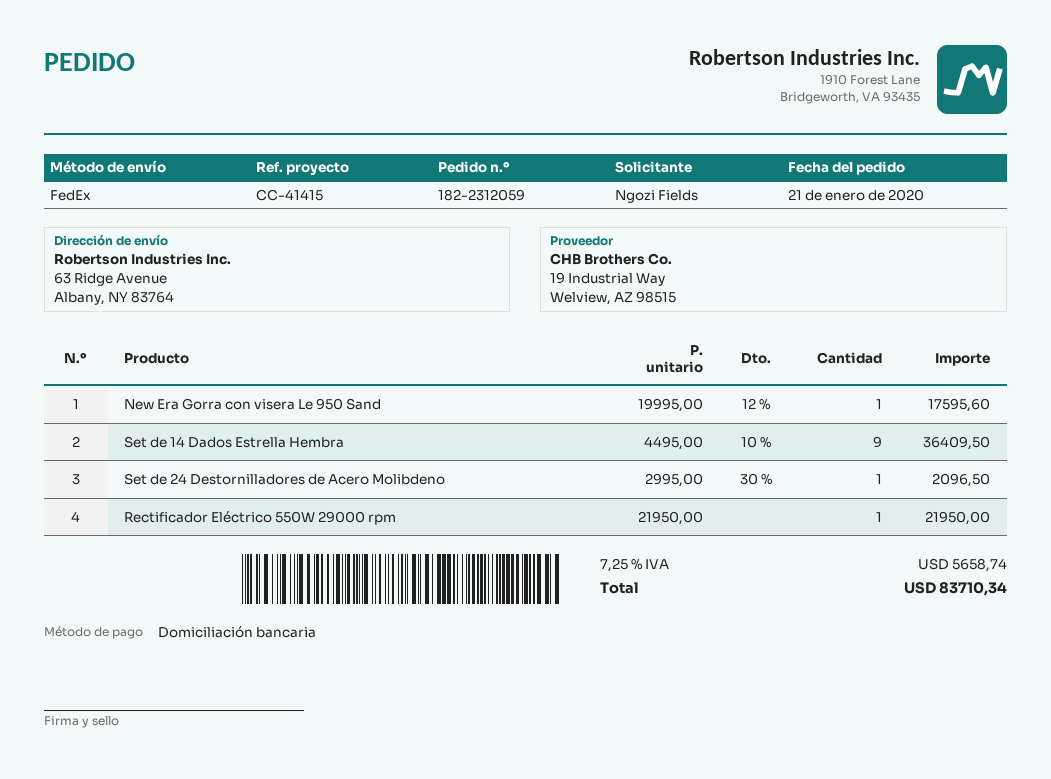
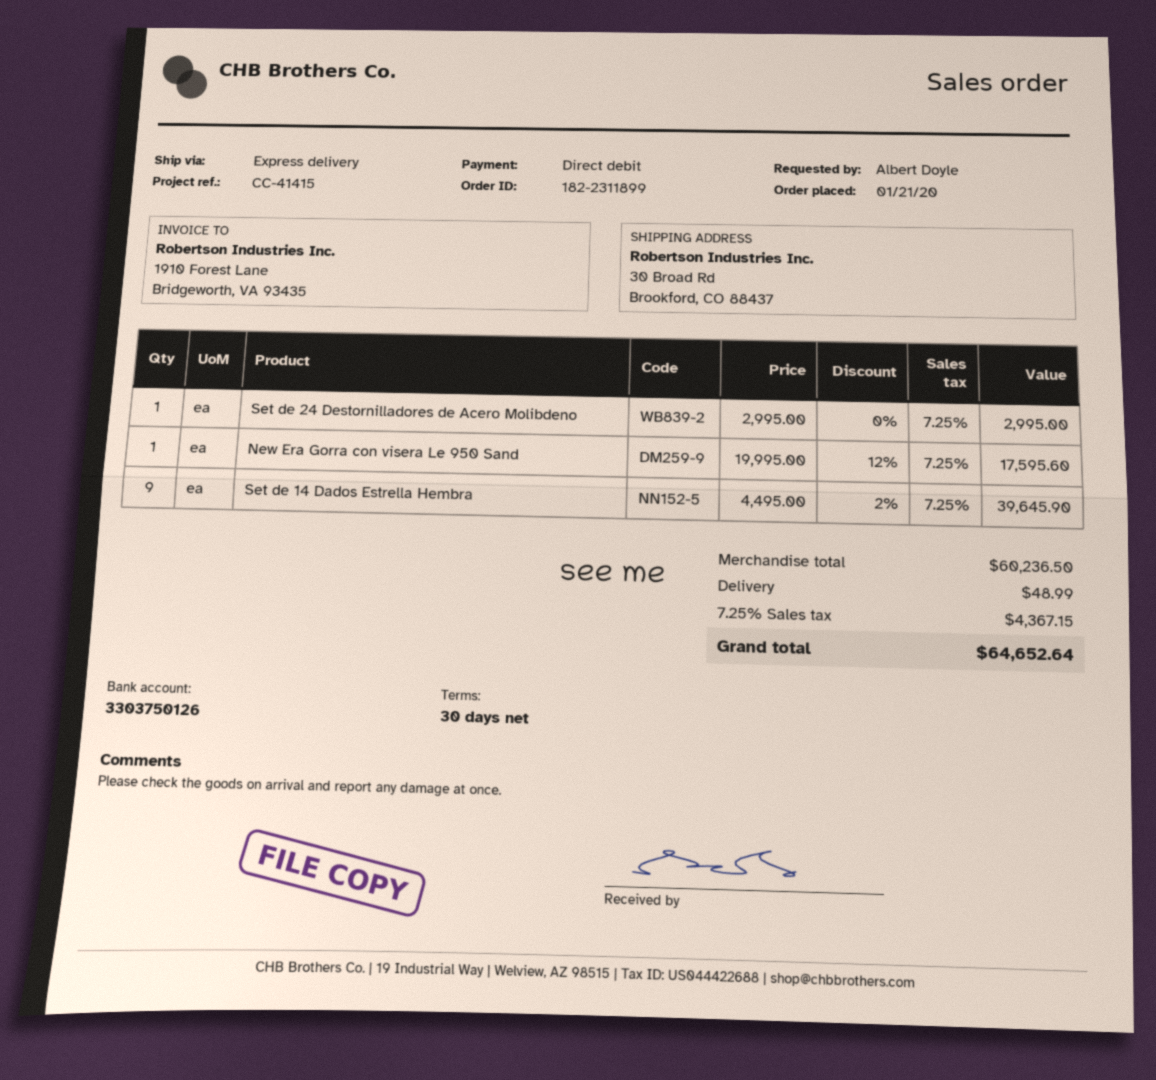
order number: 182-2312059 -> 182-2311899
ordered by: Ngozi Fields -> Albert Doyle
shipping method: FedEx -> express
ship to: 63 Ridge Avenue, Albany, NY 83764 -> 30 Broad Rd, Brookford, CO 88437
Set de 14 Dados Estrella Hembra: 9 x 4495.00 - 10% = 36409.50 -> 9 x 4495.00 - 2% = 39645.90
Set de 24 Destornilladores de Acero Molibdeno: 1 x 2995.00 - 30% = 2096.50 -> 1 x 2995.00 = 2995.00
Rectificador Eléctrico 550W 29000 rpm: 1 x 21950.00 = 21950.00 -> none
shipping: none -> 48.99
tax: 7.25% = 5658.74 -> 7.25% = 4367.15
total: 83710.34 -> 64652.64

